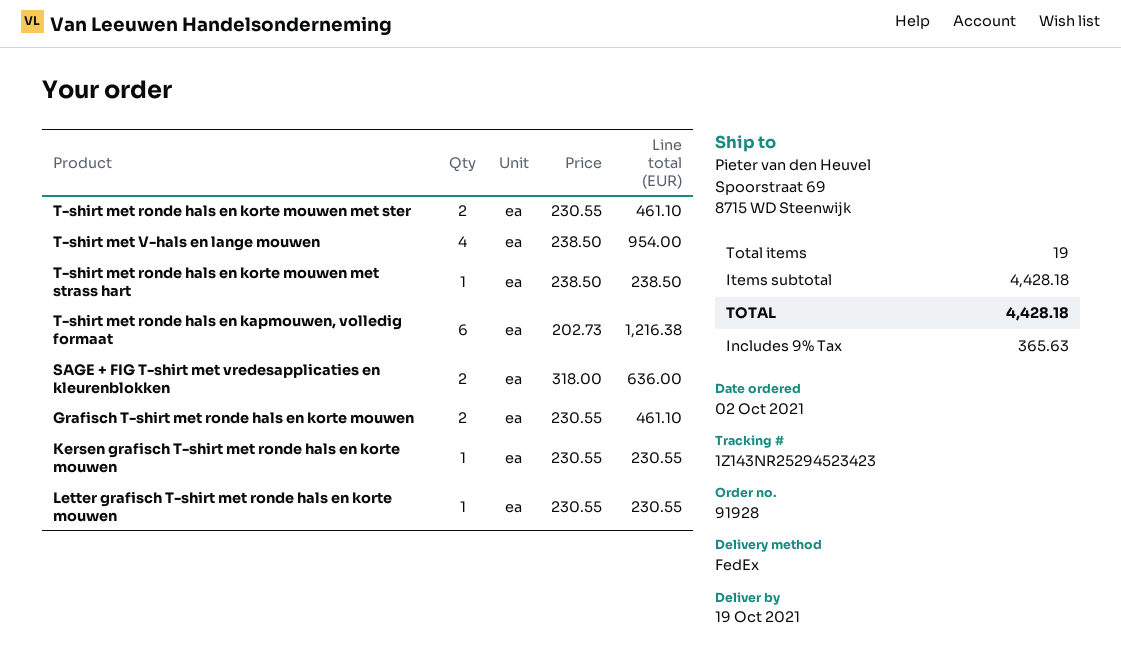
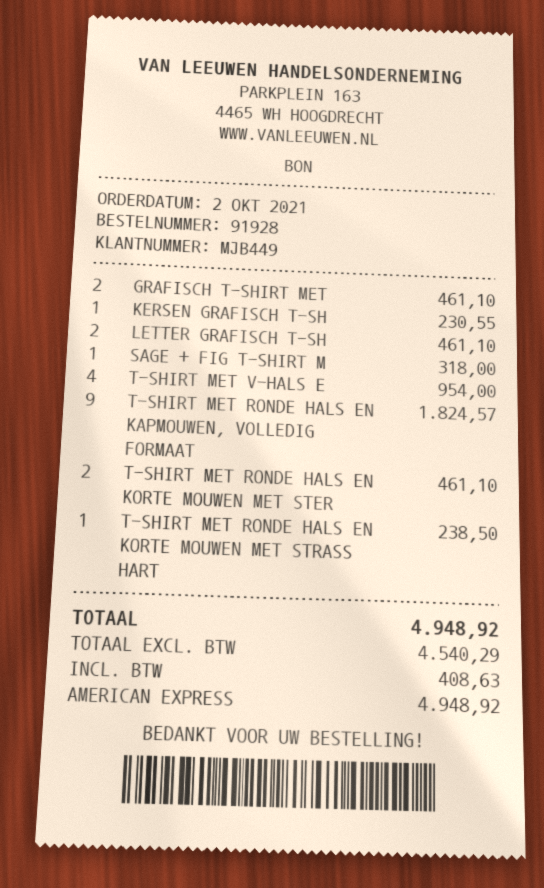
T-shirt met ronde hals en kapmouwen, volledig formaat: 6 for 1216.38 -> 9 for 1824.57
SAGE + FIG T-shirt met vredesapplicaties en kleurenblokken: 2 for 636.00 -> 1 for 318.00
Letter grafisch T-shirt met ronde hals en korte mouwen: 1 for 230.55 -> 2 for 461.10
tax: 365.63 -> 408.63
total: 4428.18 -> 4948.92

